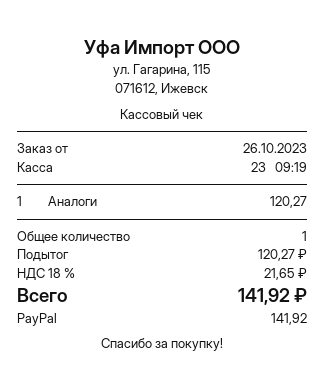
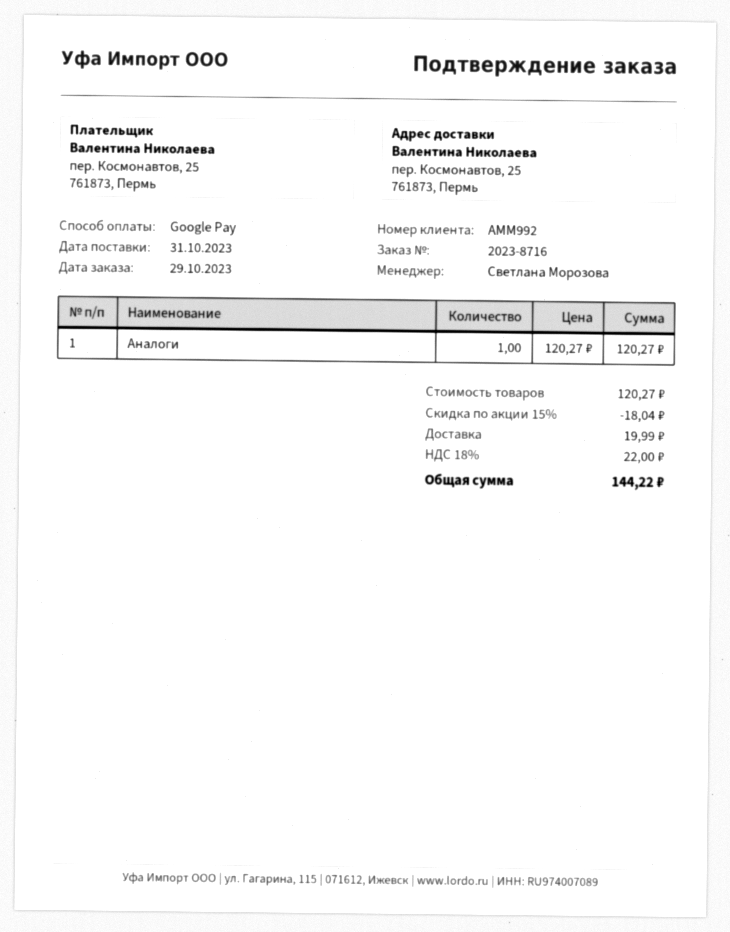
order date: 2023-10-26 -> 2023-10-29
payment method: PayPal -> Google Pay
discount: none -> 15% = 18.04
shipping: none -> 19.99
tax: 18% = 21.65 -> 18% = 22.00
total: 141.92 -> 144.22

